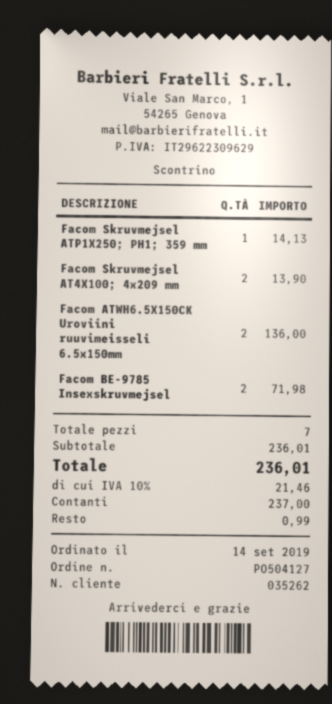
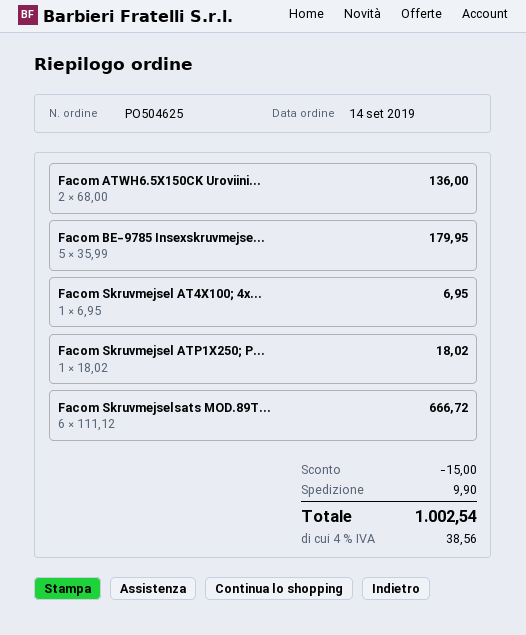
order number: PO504127 -> PO504625
Facom Skruvmejsel ATP1X250; PH1; 359 mm: 1 for 14.13 -> 1 for 18.02
Facom Skruvmejsel AT4X100; 4x209 mm: 2 for 13.90 -> 1 for 6.95
Facom BE-9785 Insexskruvmejsel: 2 for 71.98 -> 5 for 179.95
Facom Skruvmejselsats MOD.89T...: none -> 6 for 666.72
discount: none -> 15.00
shipping: none -> 9.90
tax: 10% = 21.46 -> 4% = 38.56
total: 236.01 -> 1002.54

